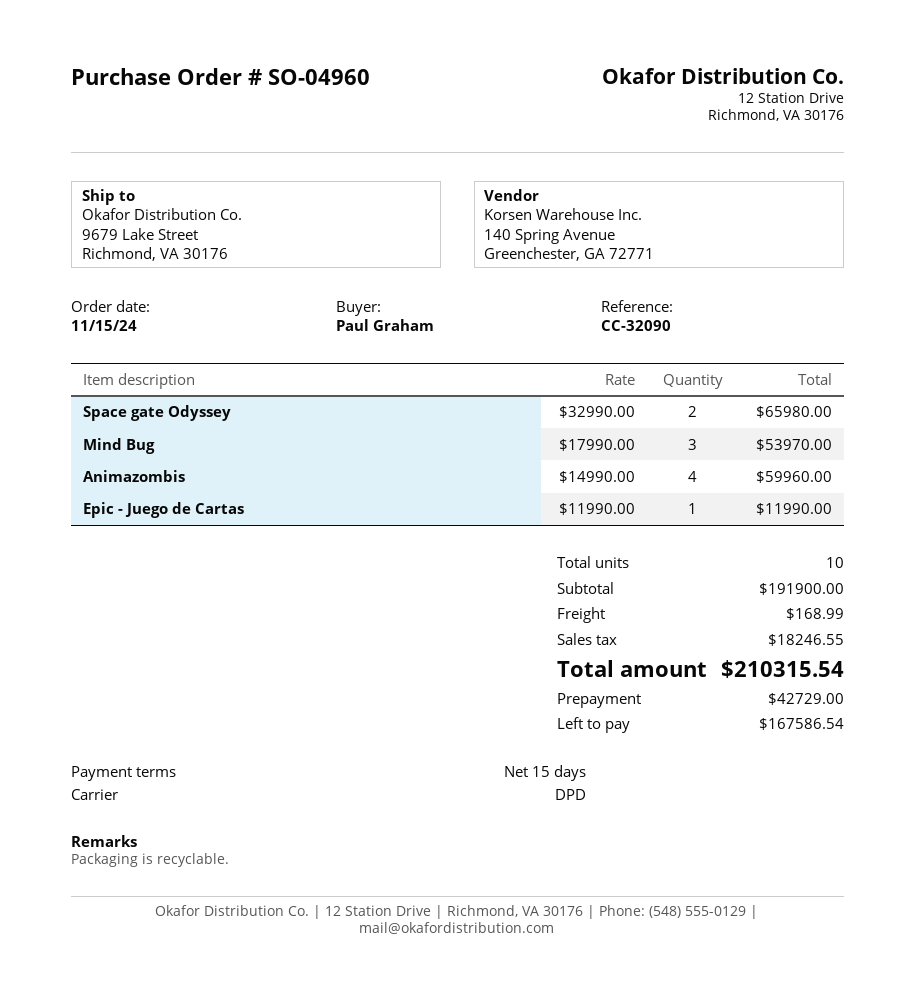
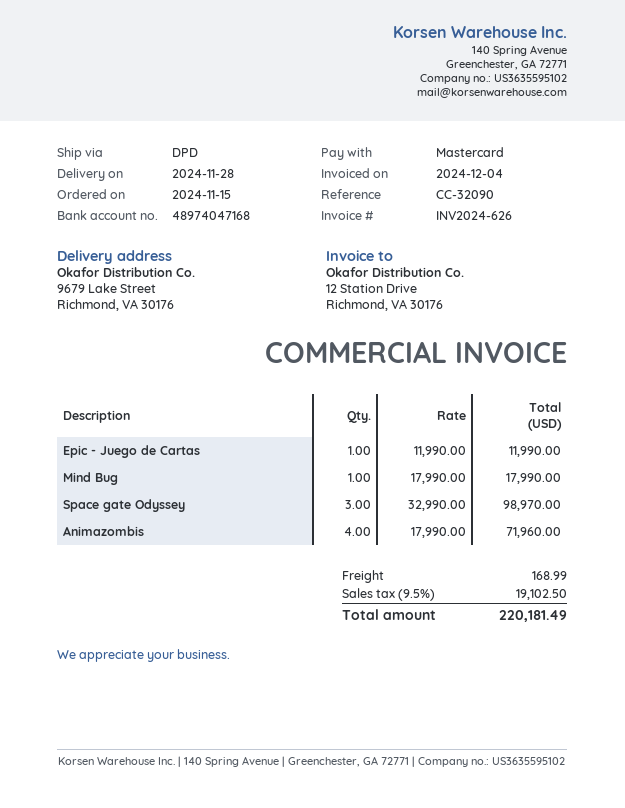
Space gate Odyssey: 2 x 32990.00 = 65980.00 -> 3 x 32990.00 = 98970.00
Mind Bug: 3 x 17990.00 = 53970.00 -> 1 x 17990.00 = 17990.00
Animazombis: 4 x 14990.00 = 59960.00 -> 4 x 17990.00 = 71960.00
tax: 18246.55 -> 19102.50
total: 210315.54 -> 220181.49

